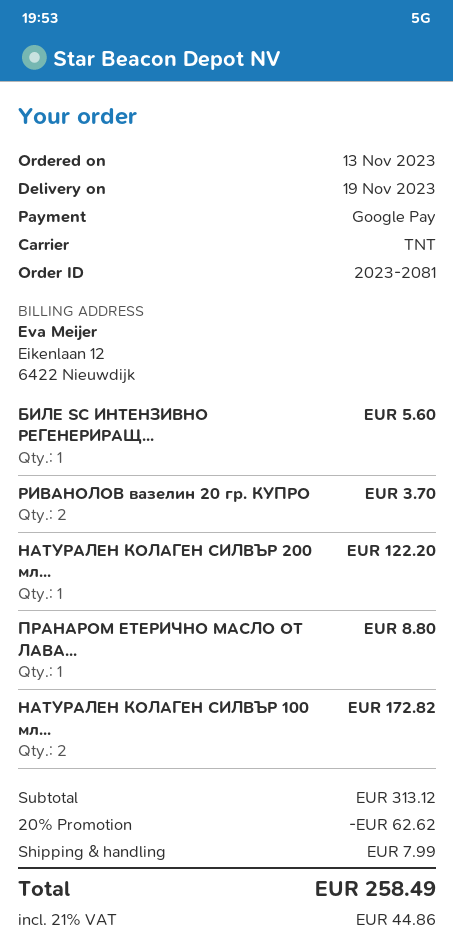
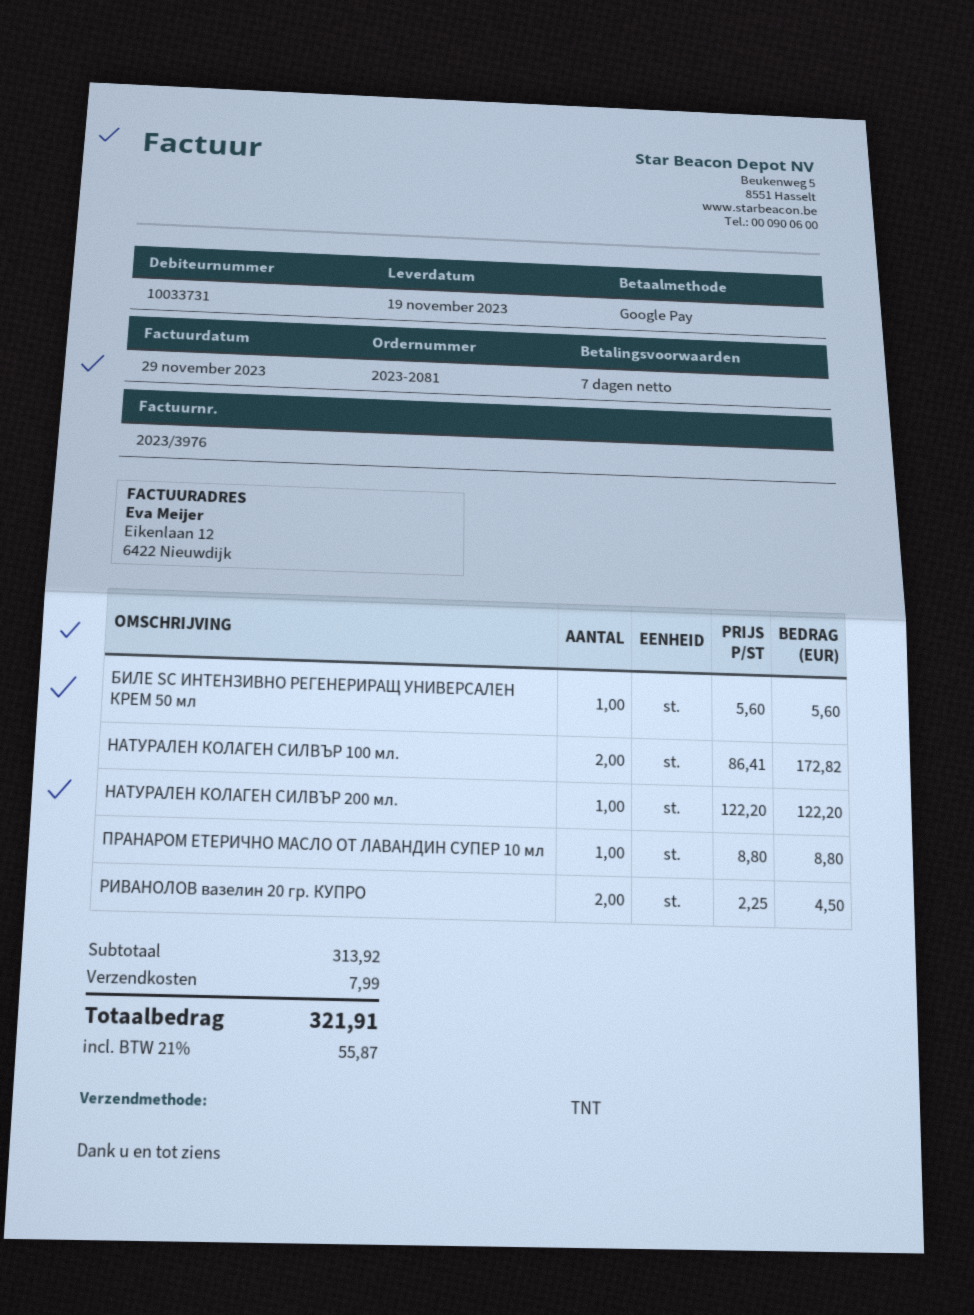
РИВАНОЛОВ вазелин 20 гр. КУПРО: 2 for 3.70 -> 2 for 4.50
subtotal: 313.12 -> 313.92
discount: 20% = 62.62 -> none
tax: 21% = 44.86 -> 21% = 55.87
total: 258.49 -> 321.91

